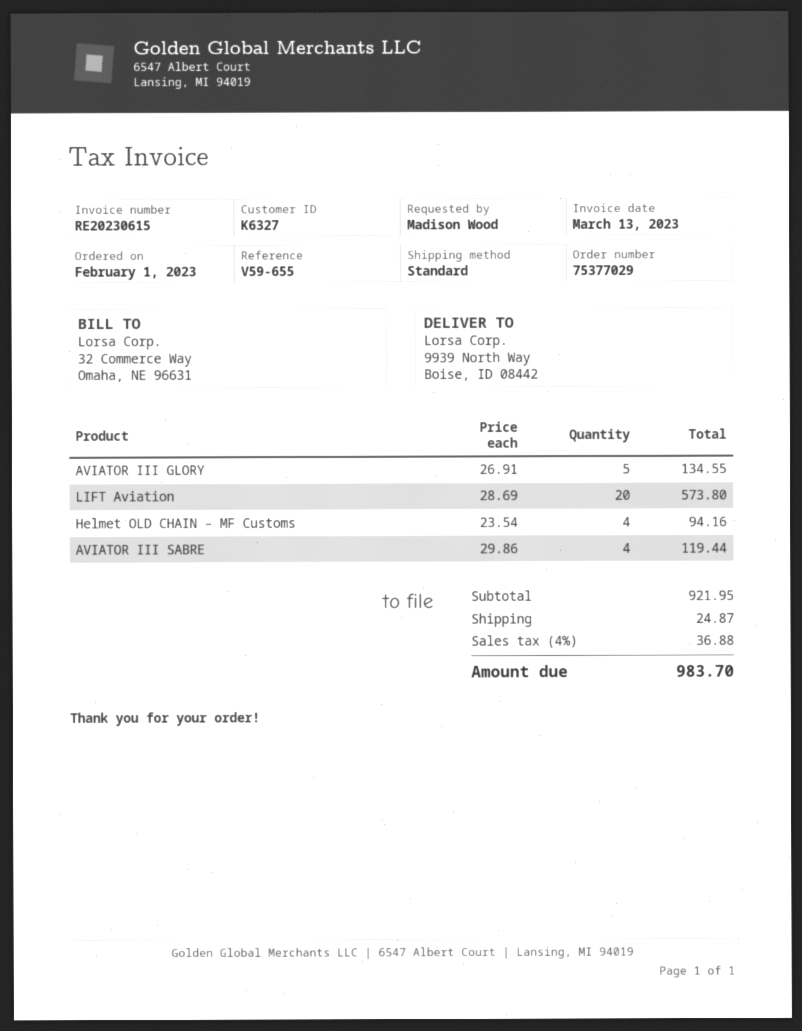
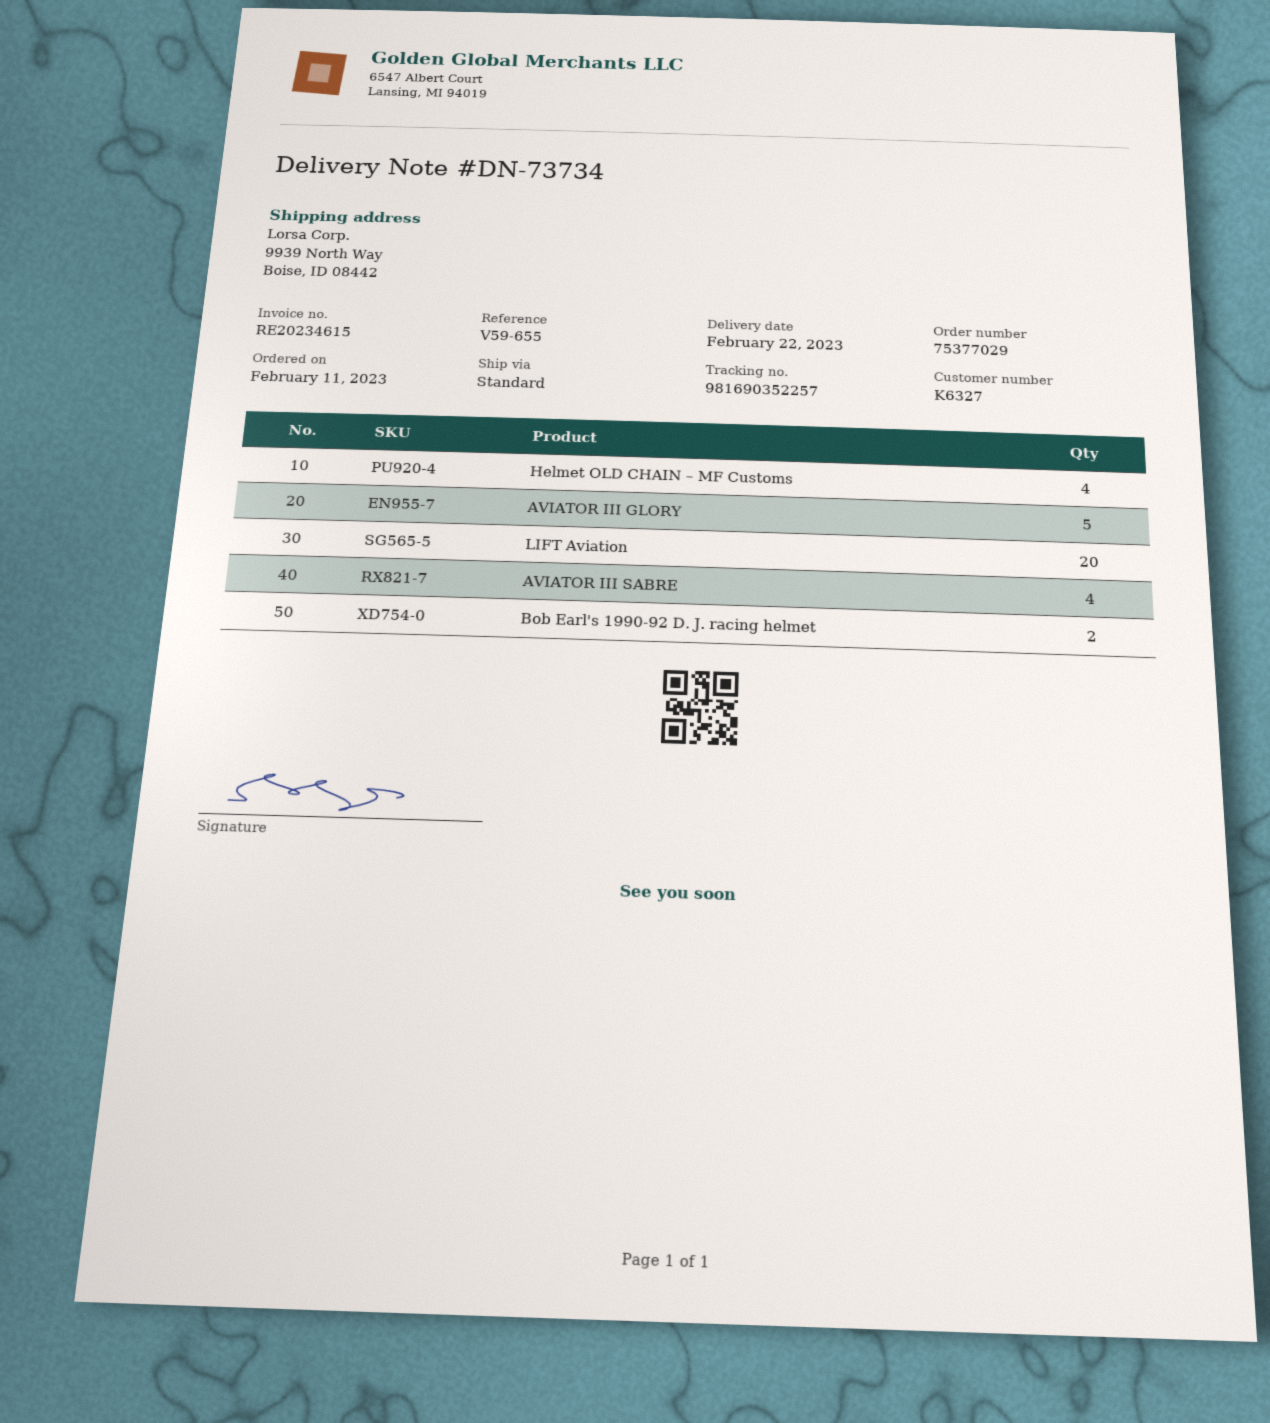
order date: 2023-02-01 -> 2023-02-11
invoice number: RE20230615 -> RE20234615
Bob Earl's 1990-92 D. J. racing helmet: none -> 2

